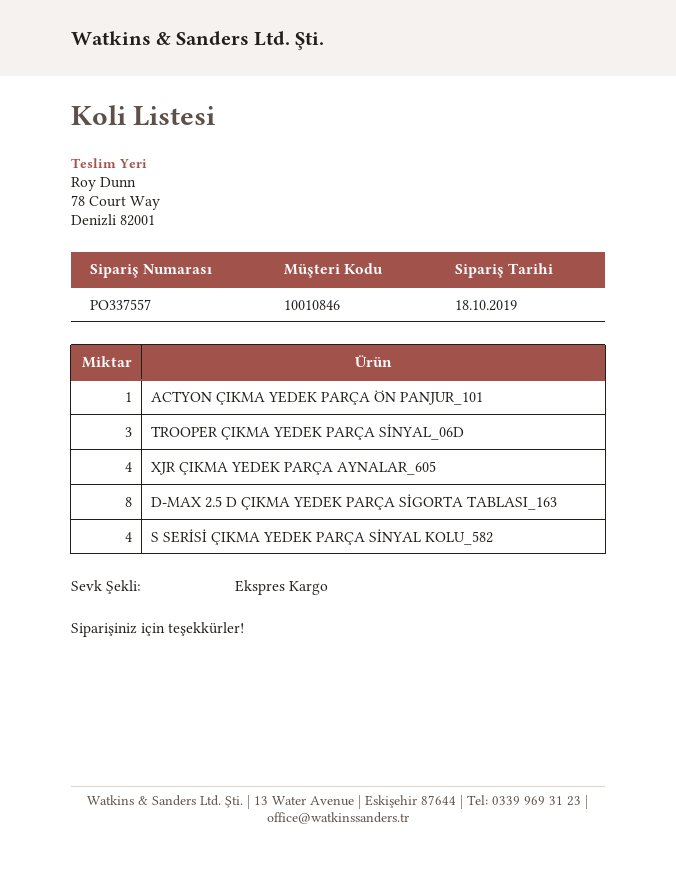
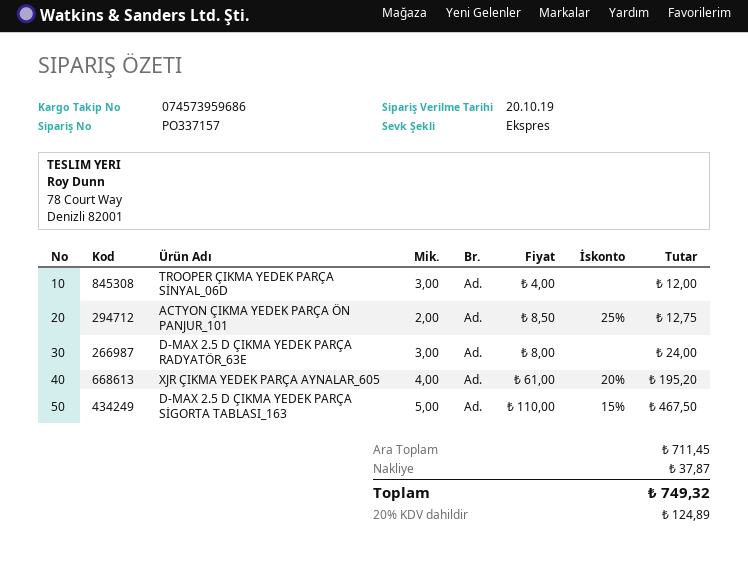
order number: PO337557 -> PO337157
order date: 2019-10-18 -> 2019-10-20
ACTYON ÇIKMA YEDEK PARÇA ÖN PANJUR_101: 1 -> 2
D-MAX 2.5 D ÇIKMA YEDEK PARÇA SİGORTA TABLASI_163: 8 -> 5
S SERİSİ ÇIKMA YEDEK PARÇA SİNYAL KOLU_582: 4 -> none
D-MAX 2.5 D ÇIKMA YEDEK PARÇA RADYATÖR_63E: none -> 3

